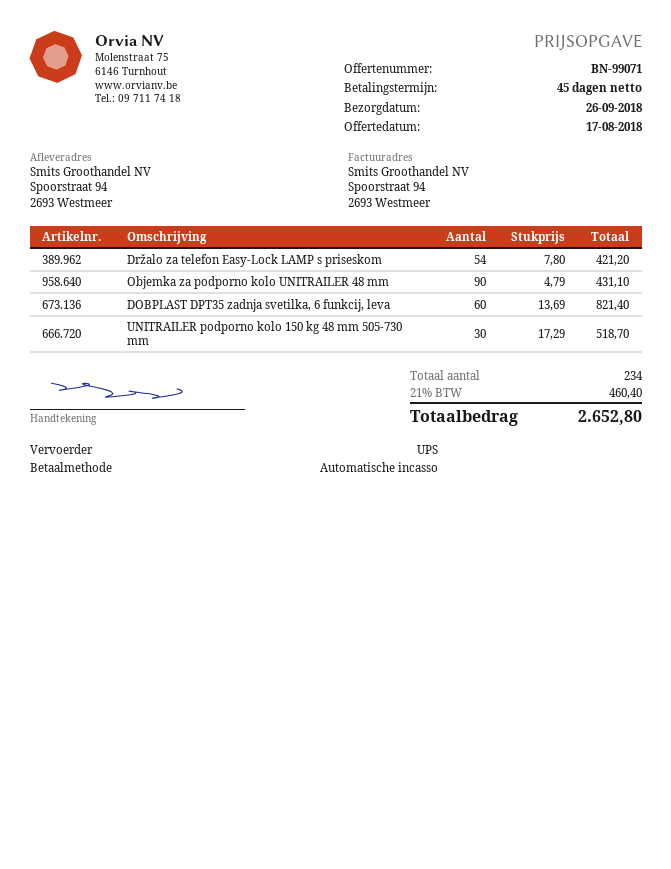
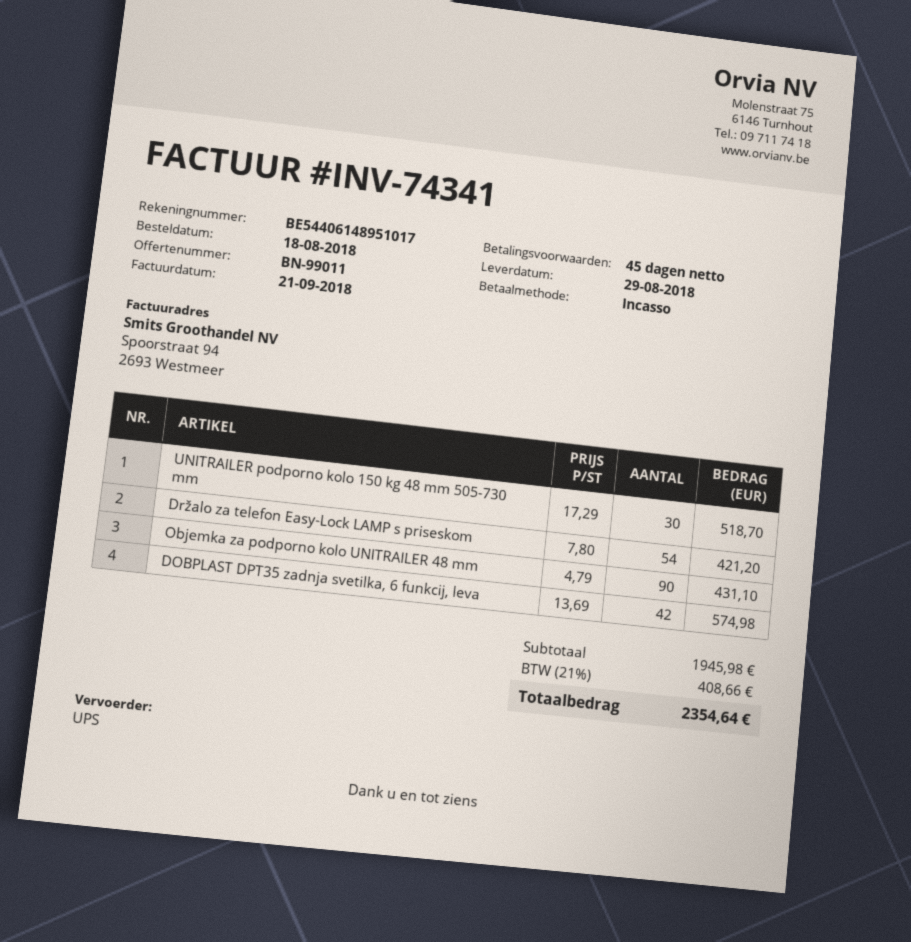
quote number: BN-99071 -> BN-99011
delivery date: 2018-09-26 -> 2018-08-29
DOBPLAST DPT35 zadnja svetilka, 6 funkcij, leva: 60 x 13.69 = 821.40 -> 42 x 13.69 = 574.98
tax: 21% = 460.40 -> 21% = 408.66
total: 2652.80 -> 2354.64

